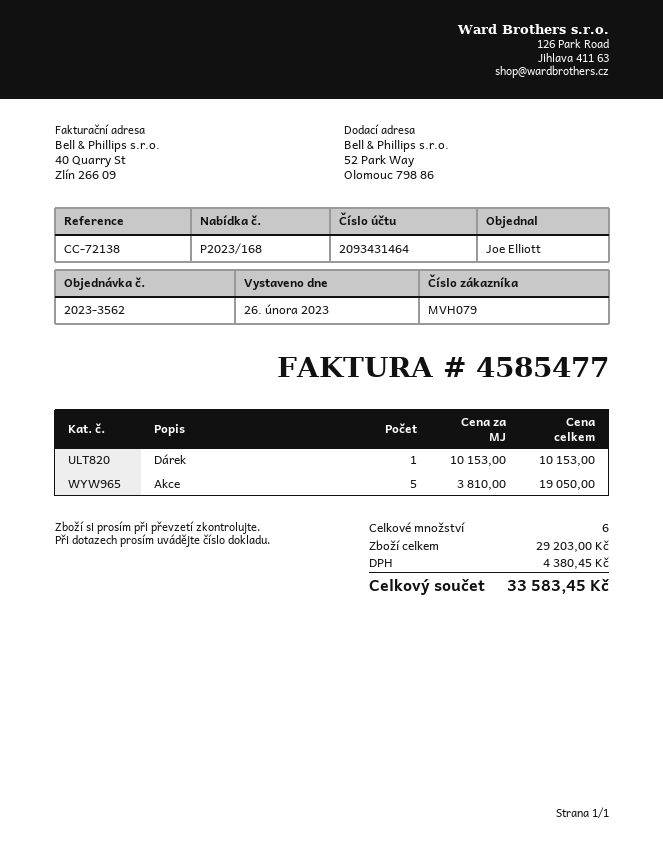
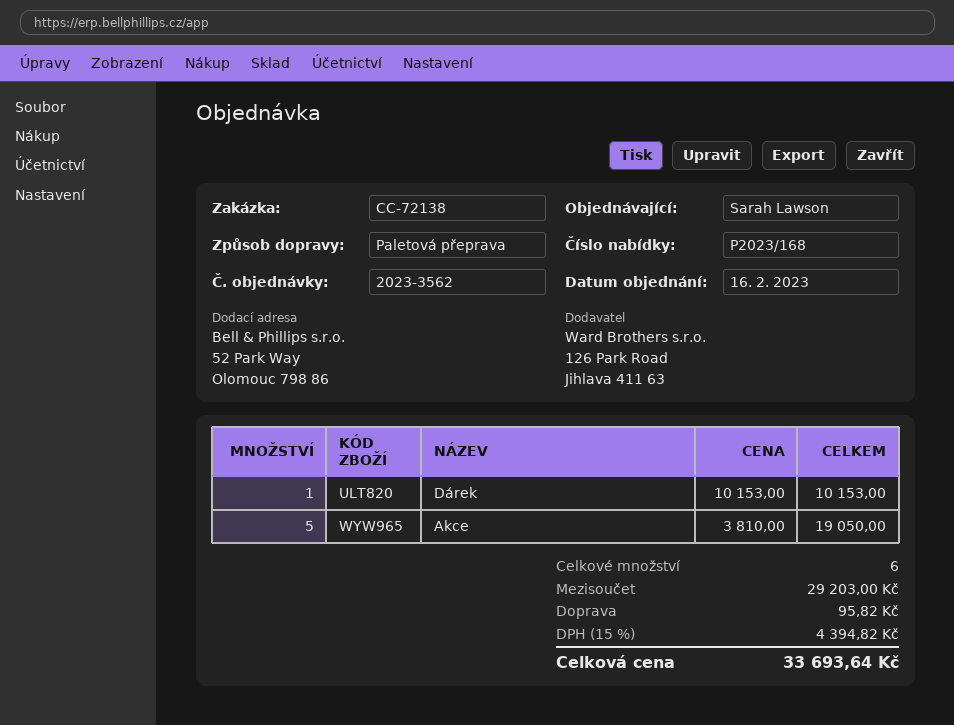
ordered by: Joe Elliott -> Sarah Lawson
shipping: none -> 95.82
tax: 4380.45 -> 4394.82
total: 33583.45 -> 33693.64

